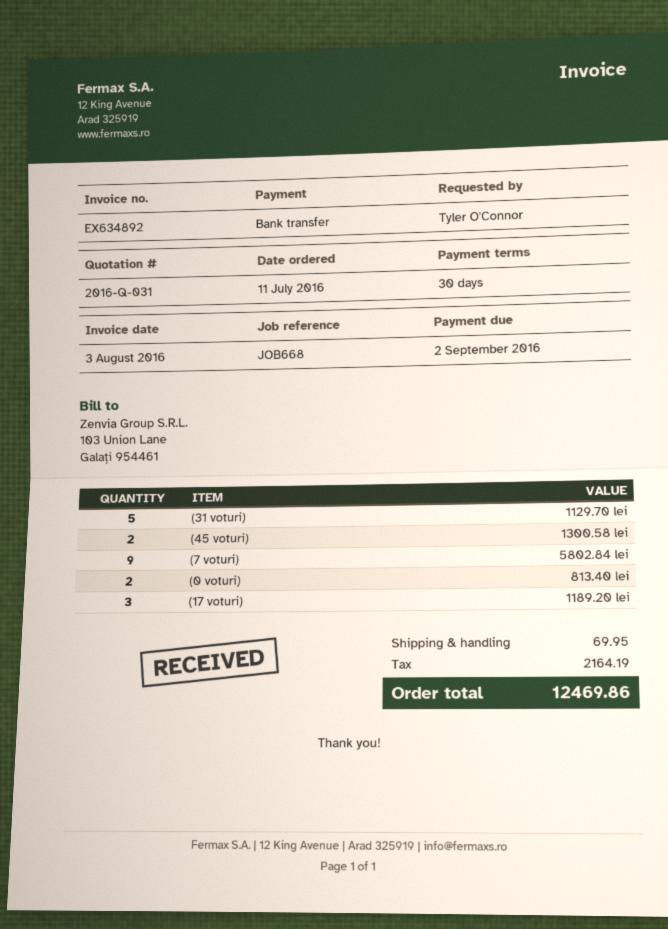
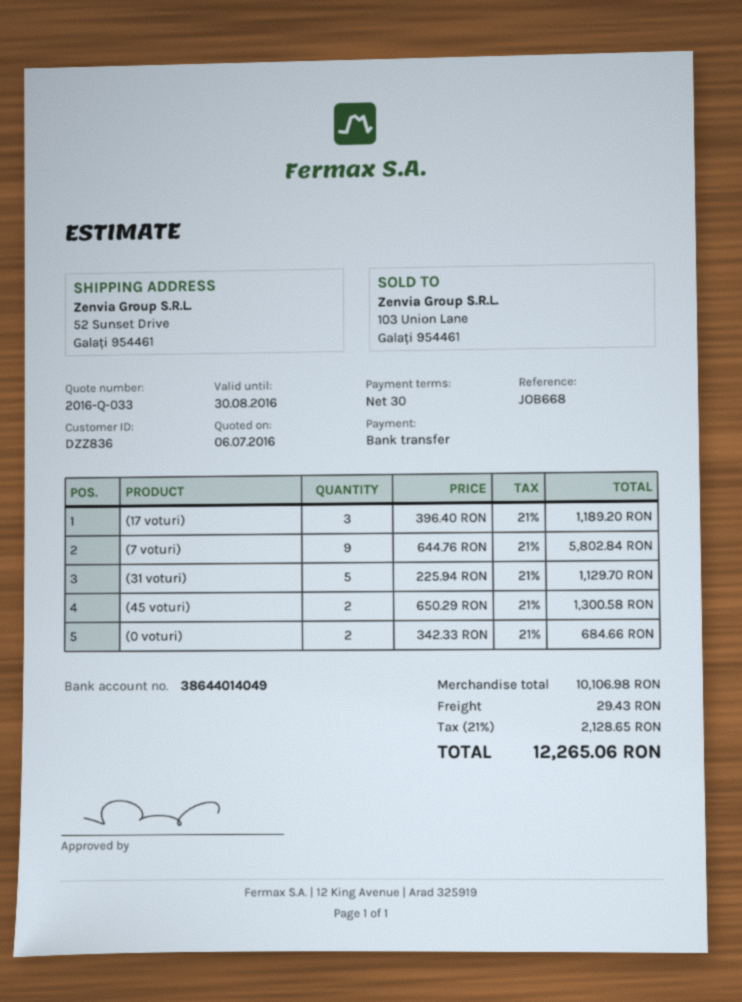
quote number: 2016-Q-031 -> 2016-Q-033
(0 voturi): 2 for 813.40 -> 2 for 684.66
shipping: 69.95 -> 29.43
tax: 2164.19 -> 2128.65
total: 12469.86 -> 12265.06

